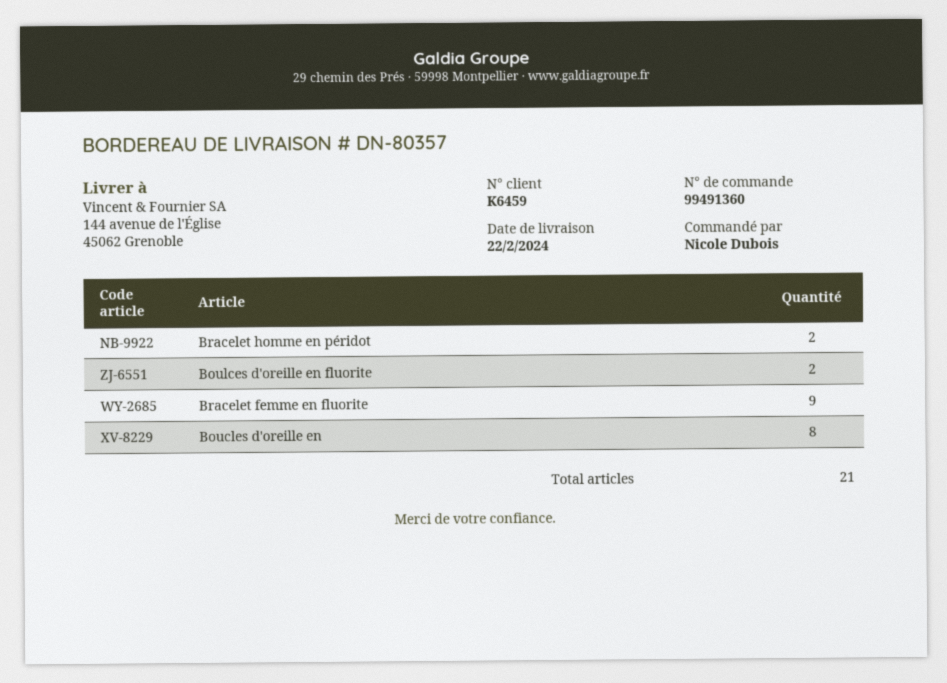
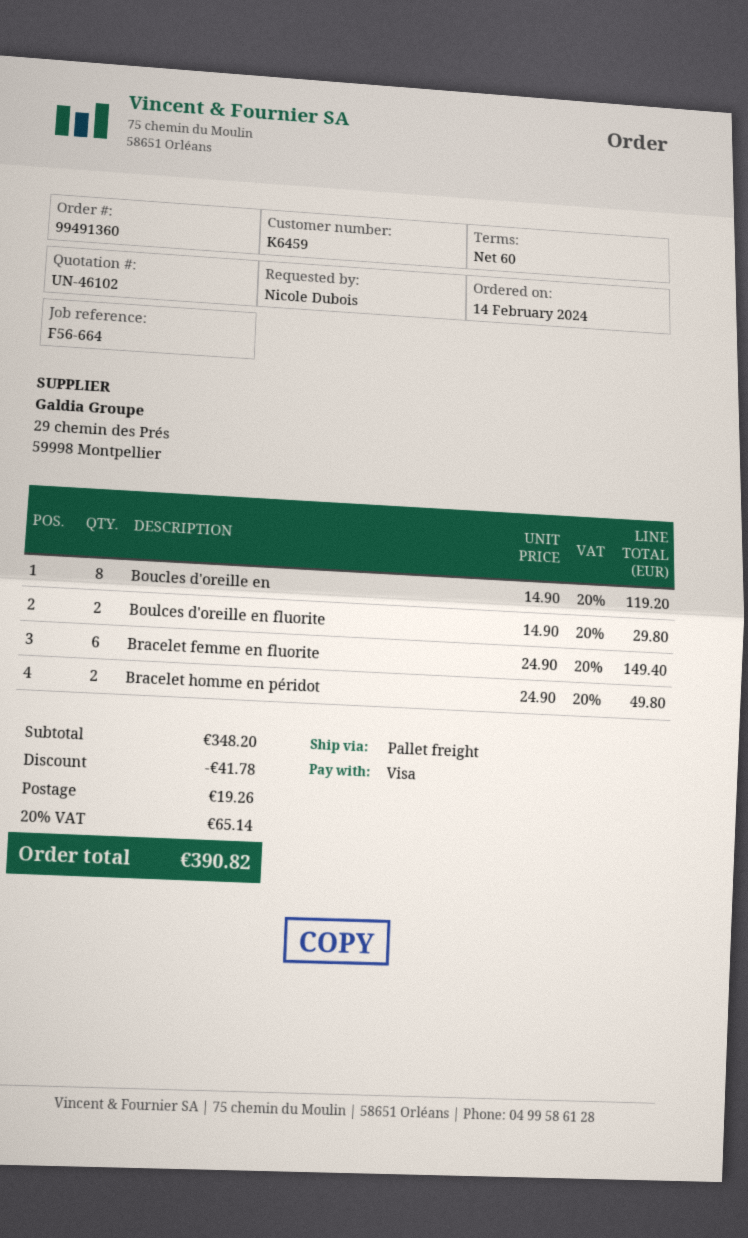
Bracelet femme en fluorite: 9 -> 6

